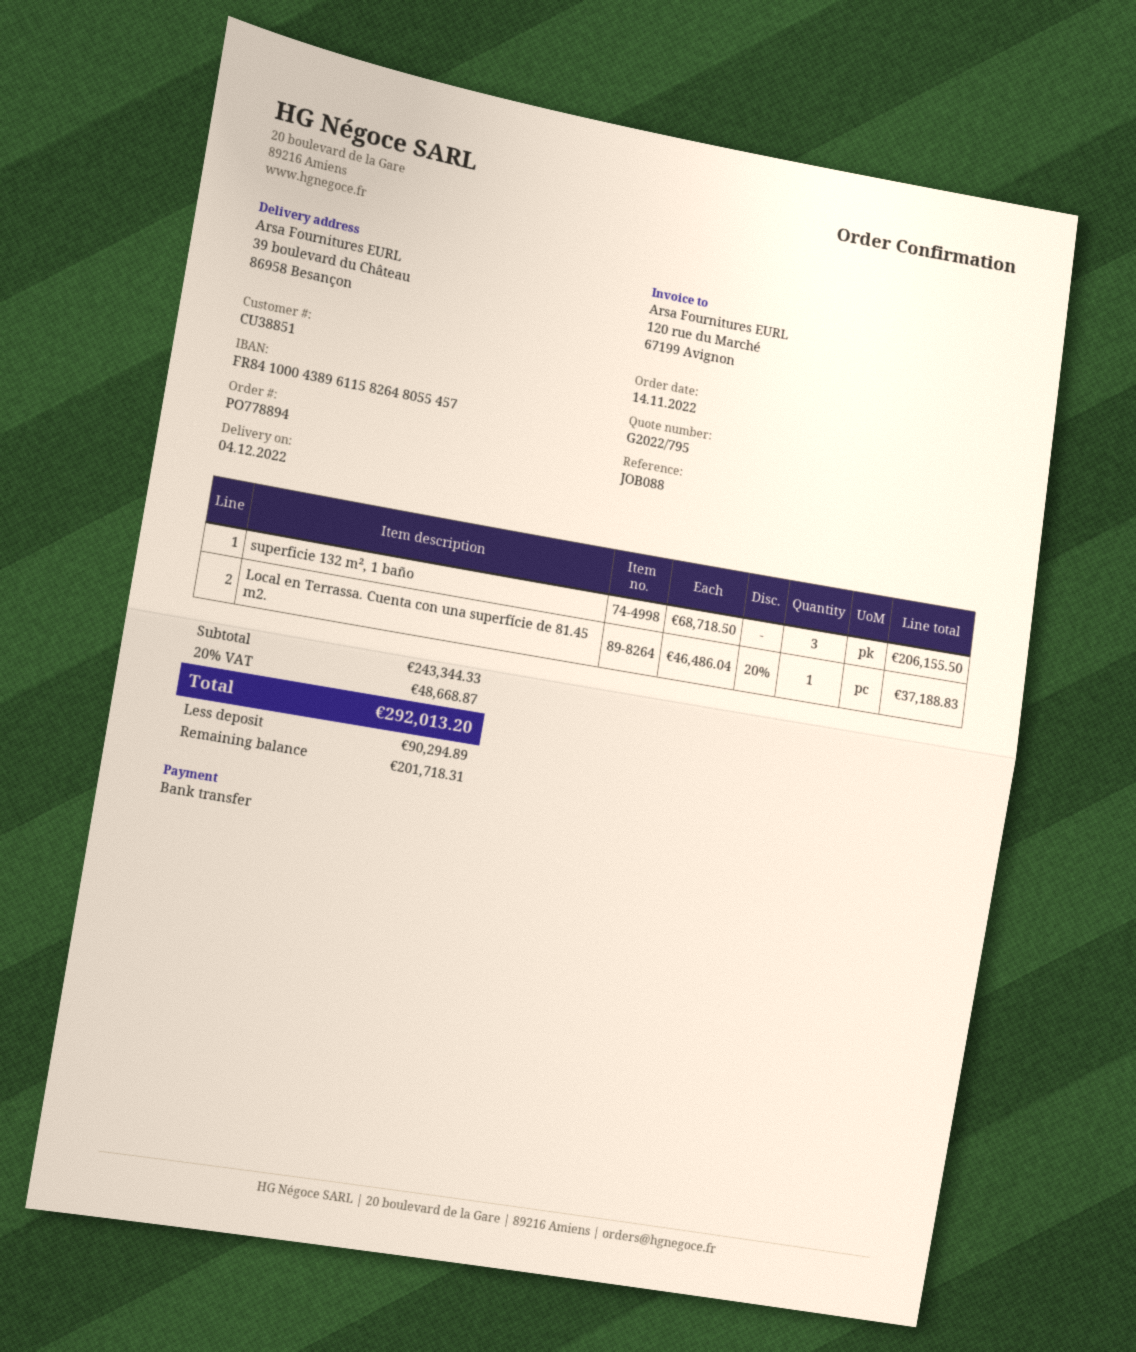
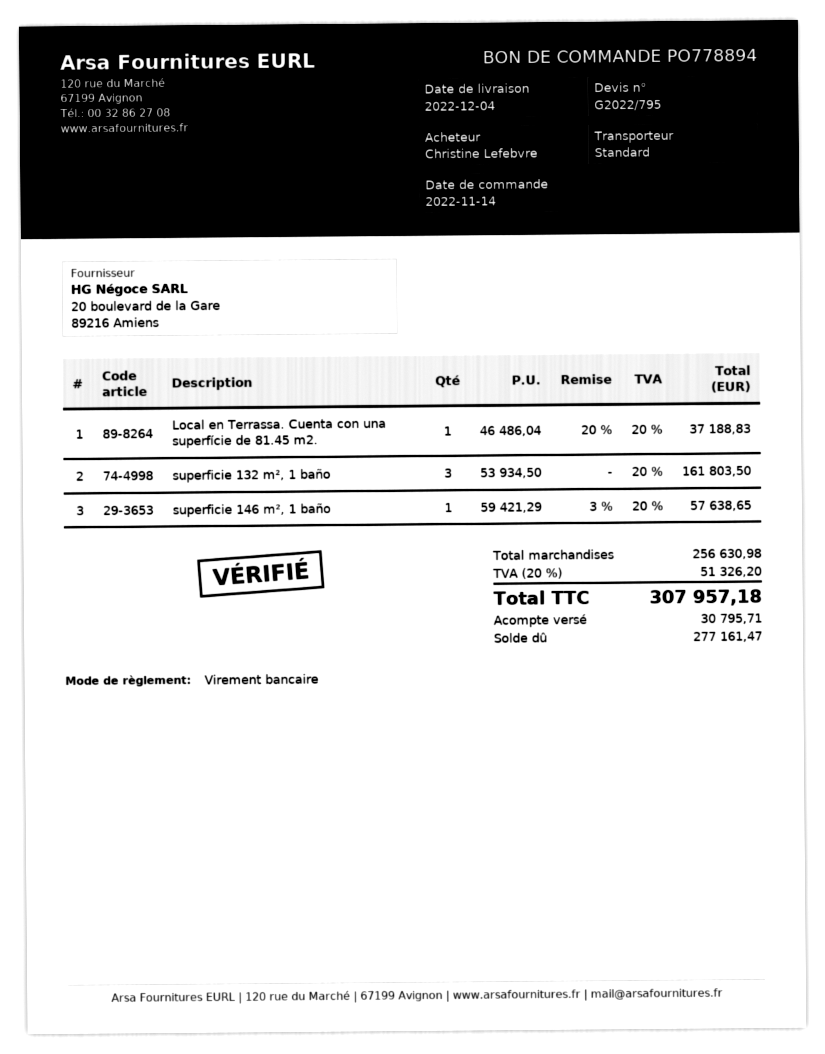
superficie 132 m², 1 baño: 3 x 68718.50 = 206155.50 -> 3 x 53934.50 = 161803.50
superficie 146 m², 1 baño: none -> 1 x 59421.29 - 3% = 57638.65
subtotal: 243344.33 -> 256630.98
tax: 20% = 48668.87 -> 20% = 51326.20
total: 292013.20 -> 307957.18
deposit: 90294.89 -> 30795.71
balance: 201718.31 -> 277161.47

